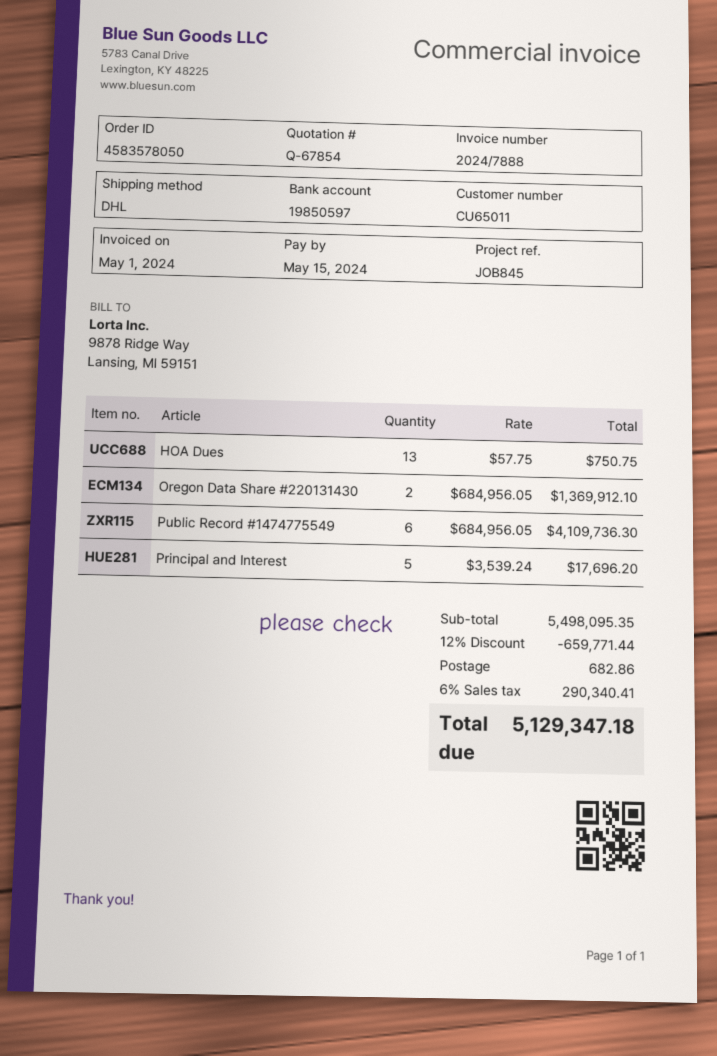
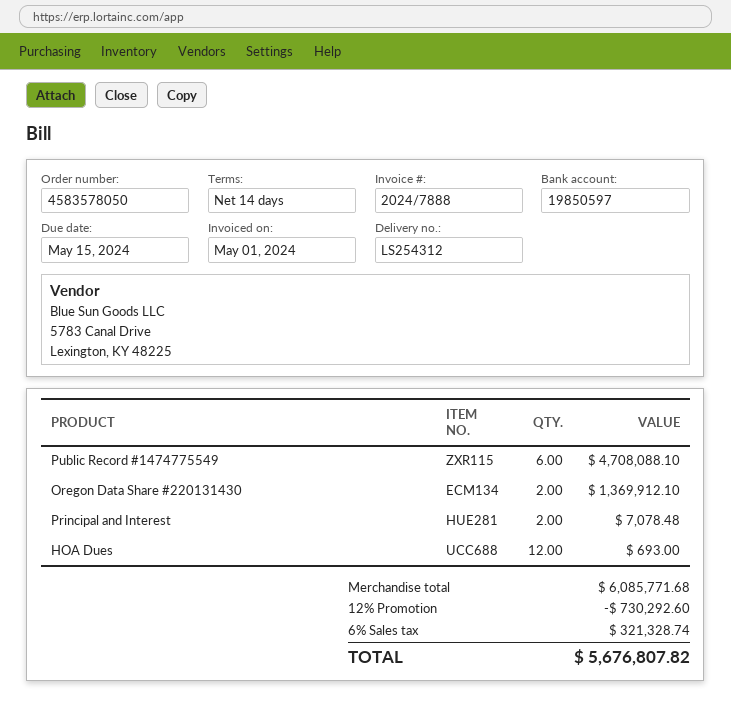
HOA Dues: 13 for 750.75 -> 12 for 693.00
Public Record #1474775549: 6 for 4109736.30 -> 6 for 4708088.10
Principal and Interest: 5 for 17696.20 -> 2 for 7078.48
subtotal: 5498095.35 -> 6085771.68
discount: 12% = 659771.44 -> 12% = 730292.60
shipping: 682.86 -> none
tax: 6% = 290340.41 -> 6% = 321328.74
total: 5129347.18 -> 5676807.82

